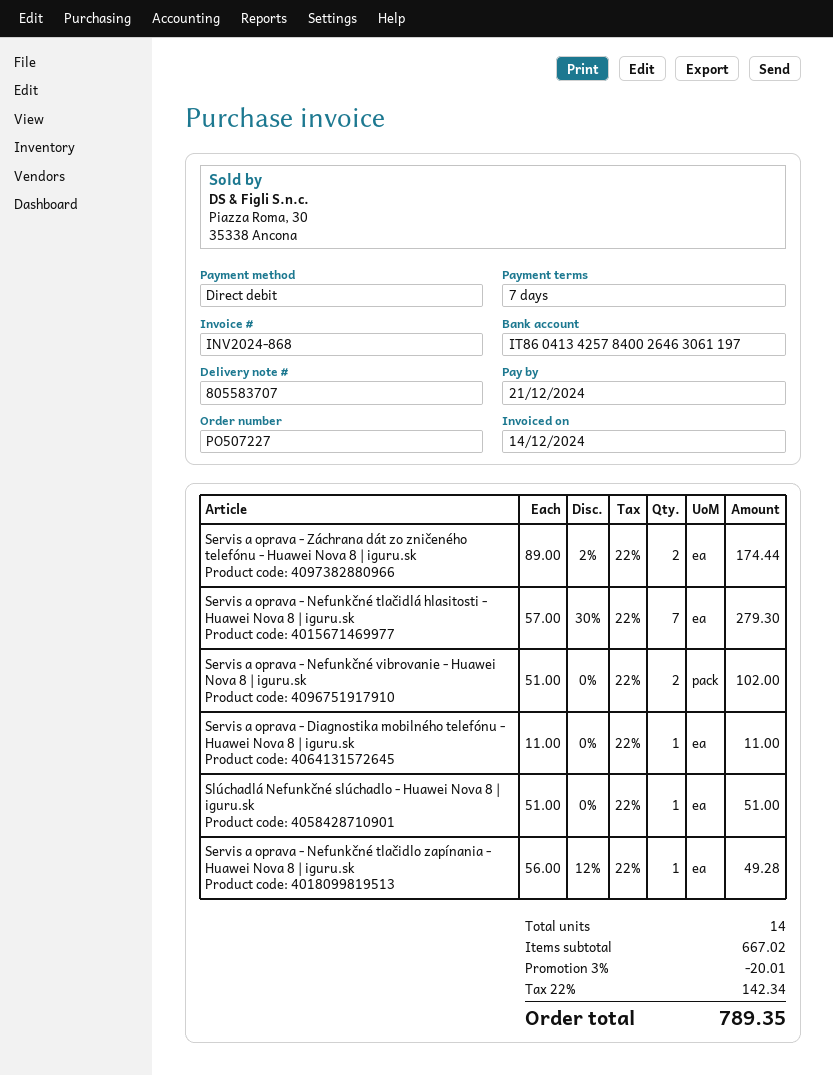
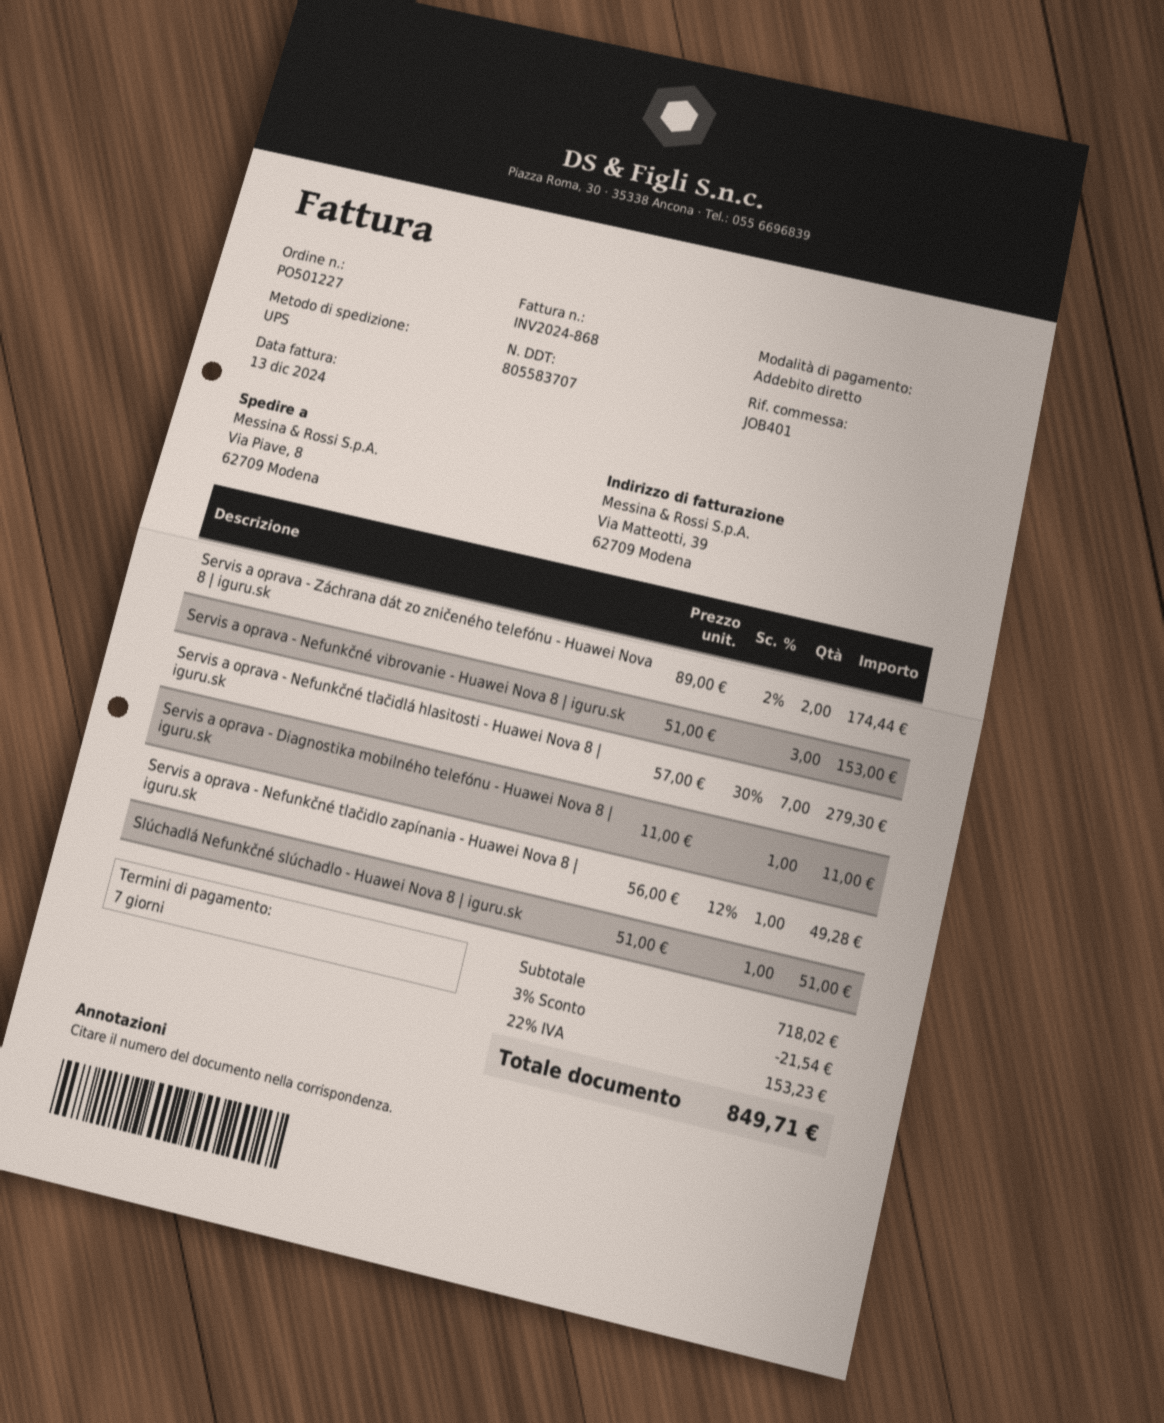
order number: PO507227 -> PO501227
invoice date: 2024-12-14 -> 2024-12-13
Servis a oprava - Nefunkčné vibrovanie - Huawei Nova 8 | iguru.sk: 2 x 51.00 = 102.00 -> 3 x 51.00 = 153.00
subtotal: 667.02 -> 718.02
discount: 3% = 20.01 -> 3% = 21.54
tax: 22% = 142.34 -> 22% = 153.23
total: 789.35 -> 849.71

